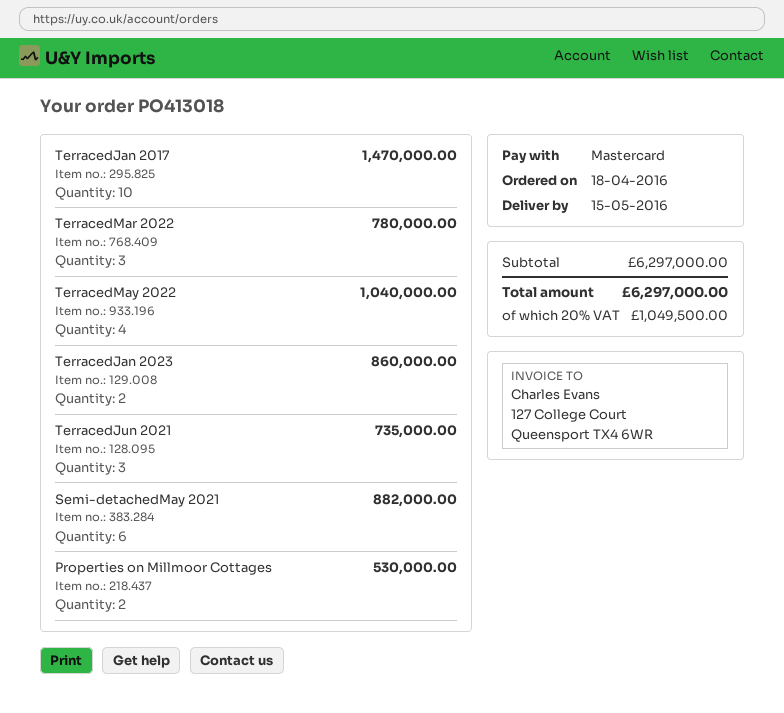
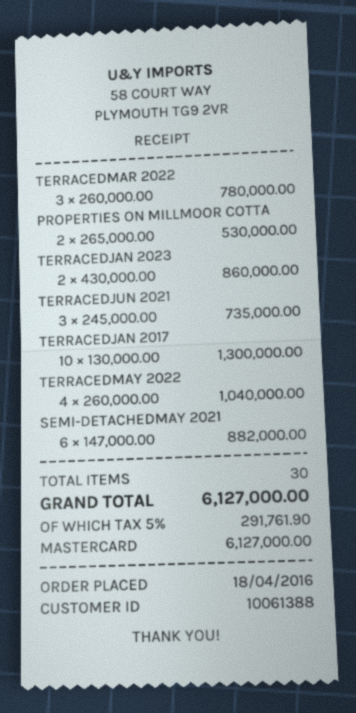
TerracedJan 2017: 10 for 1470000.00 -> 10 for 1300000.00
tax: 20% = 1049500.00 -> 5% = 291761.90
total: 6297000.00 -> 6127000.00

